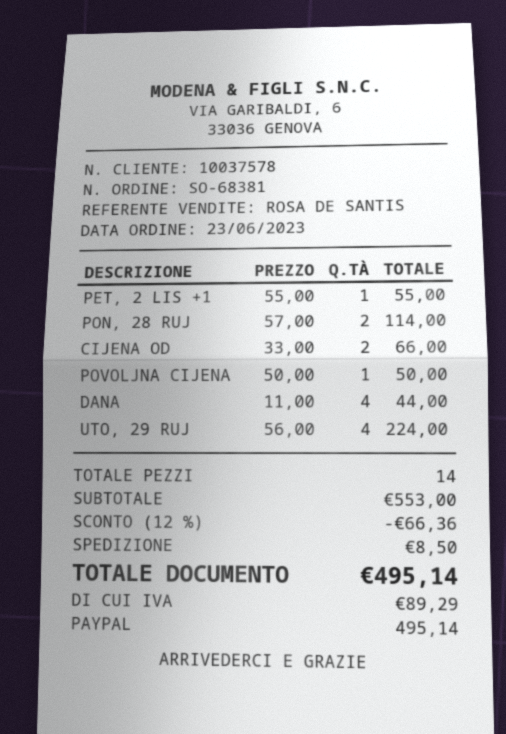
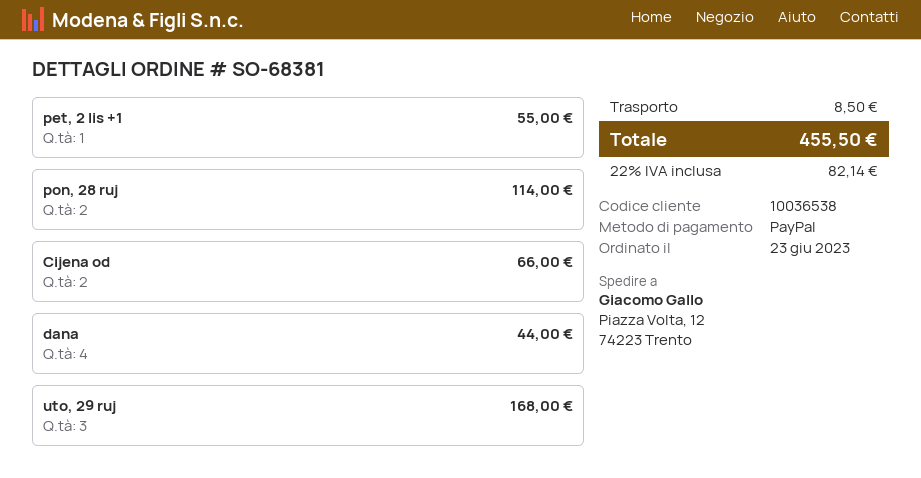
customer number: 10037578 -> 10036538
POVOLJNA CIJENA: 1 for 50.00 -> none
UTO, 29 RUJ: 4 for 224.00 -> 3 for 168.00
discount: 12% = 66.36 -> none
tax: 89.29 -> 82.14
total: 495.14 -> 455.50

